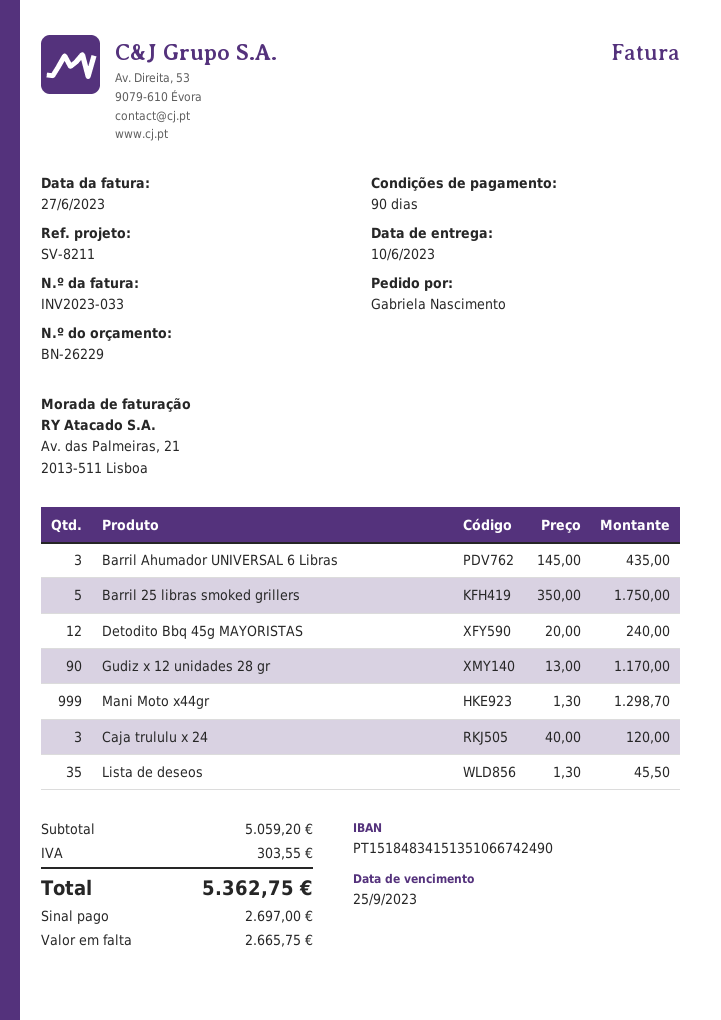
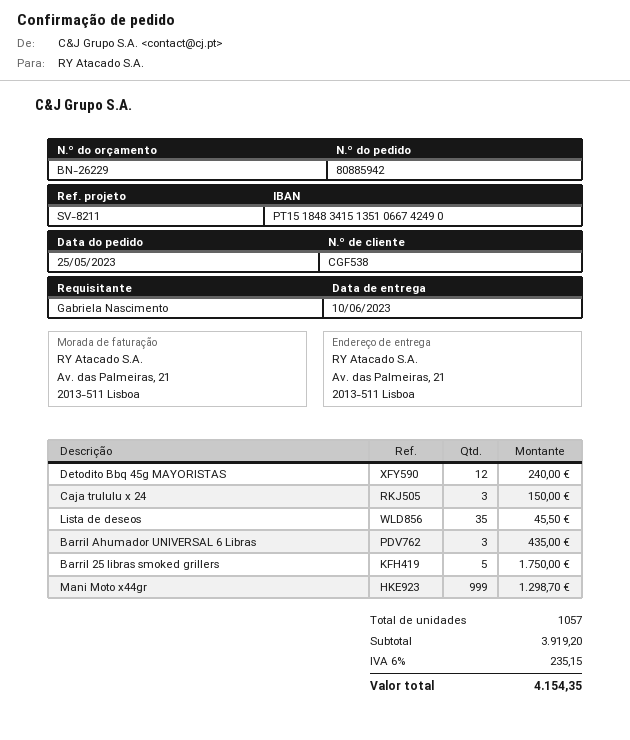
Gudiz x 12 unidades 28 gr: 90 for 1170.00 -> none
Caja trululu x 24: 3 for 120.00 -> 3 for 150.00
subtotal: 5059.20 -> 3919.20
tax: 303.55 -> 235.15
total: 5362.75 -> 4154.35

